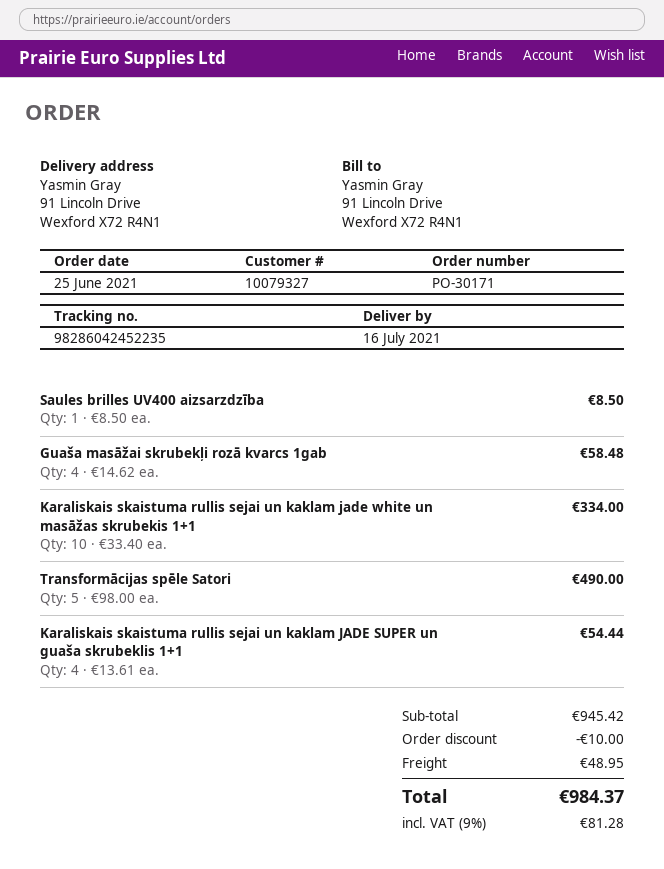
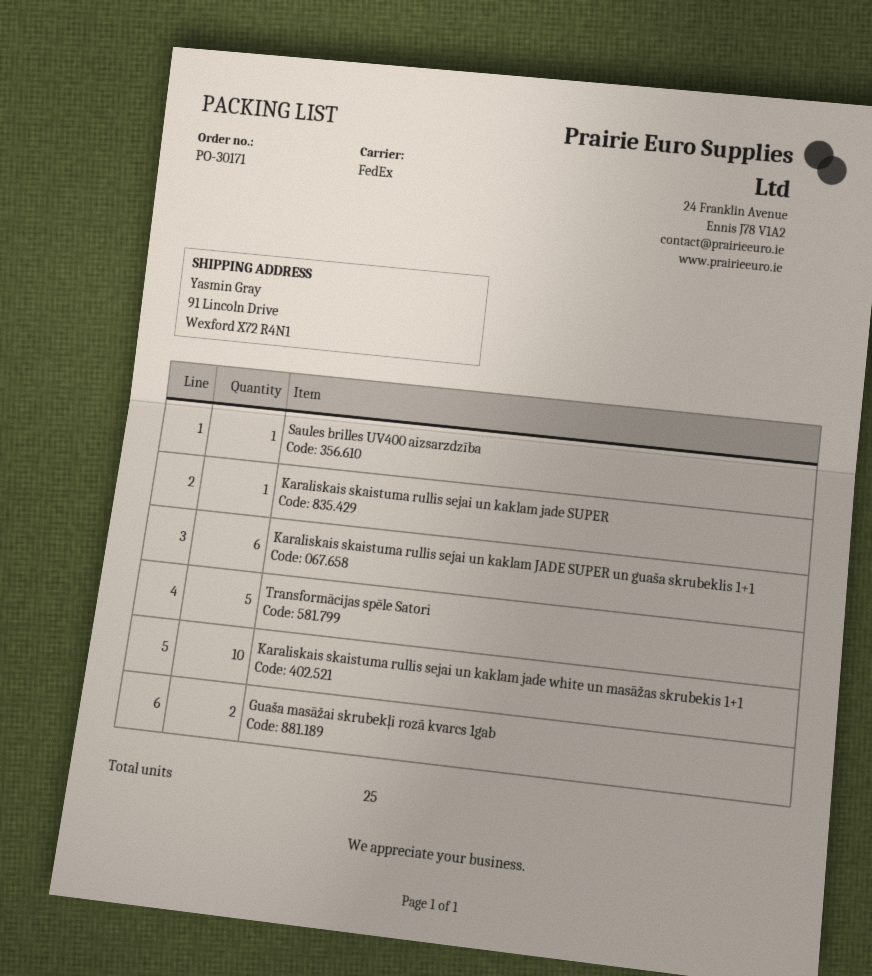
Guaša masāžai skrubekļi rozā kvarcs 1gab: 4 -> 2
Karaliskais skaistuma rullis sejai un kaklam JADE SUPER un guaša skrubeklis 1+1: 4 -> 6
Karaliskais skaistuma rullis sejai un kaklam jade SUPER: none -> 1

